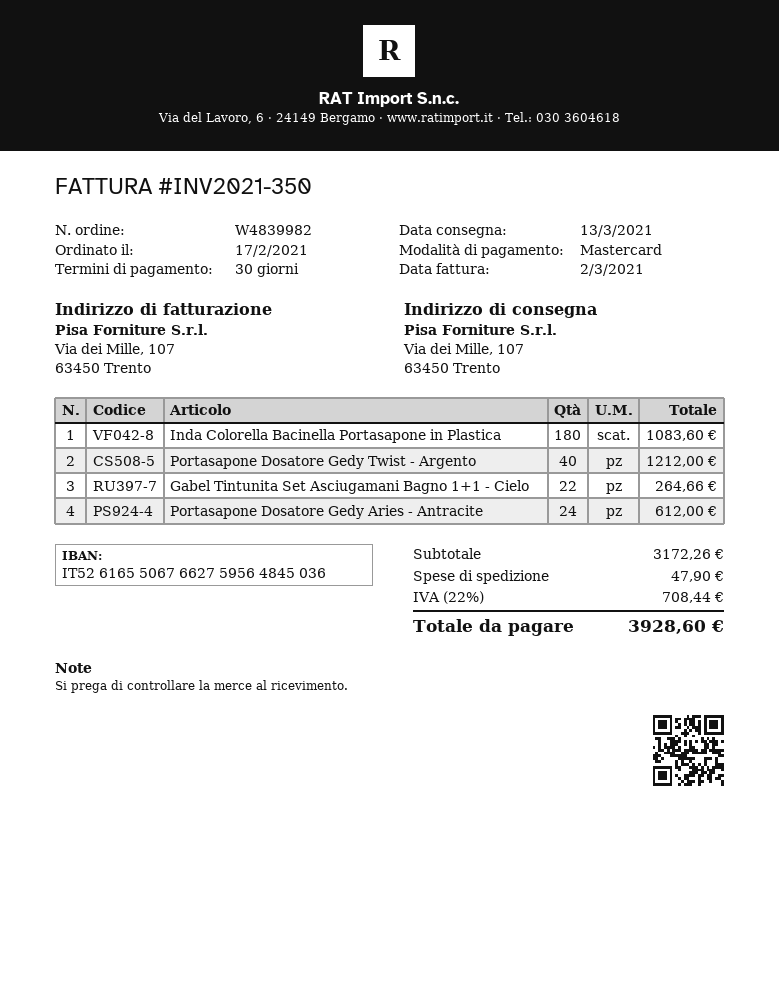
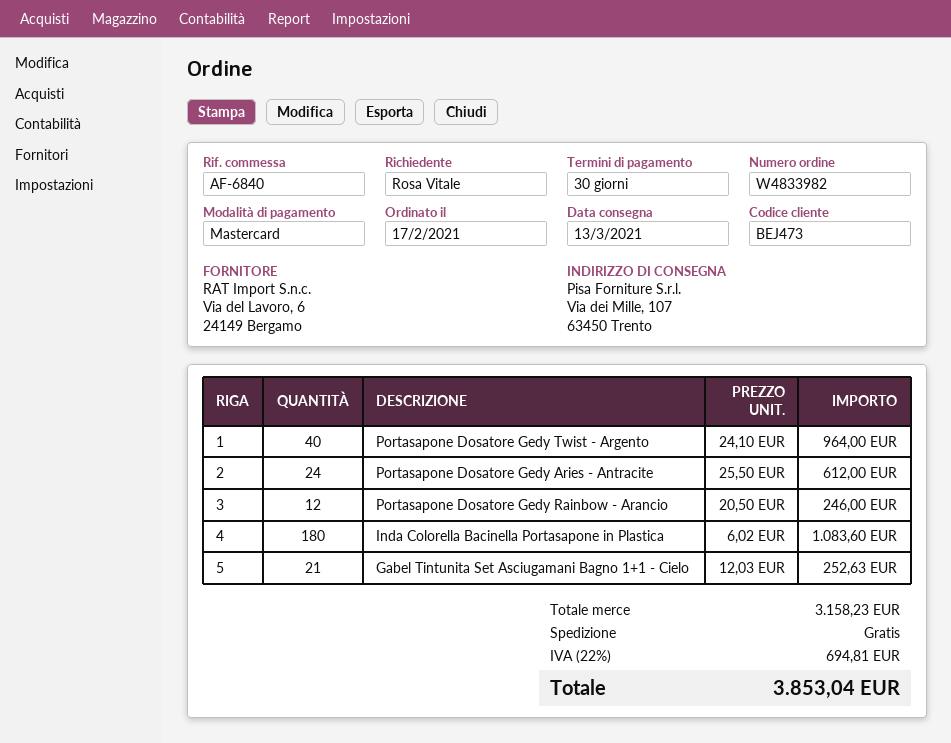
order number: W4839982 -> W4833982
Portasapone Dosatore Gedy Twist - Argento: 40 for 1212.00 -> 40 for 964.00
Gabel Tintunita Set Asciugamani Bagno 1+1 - Cielo: 22 for 264.66 -> 21 for 252.63
Portasapone Dosatore Gedy Rainbow - Arancio: none -> 12 for 246.00
subtotal: 3172.26 -> 3158.23
shipping: 47.90 -> 0.00
tax: 22% = 708.44 -> 22% = 694.81
total: 3928.60 -> 3853.04

